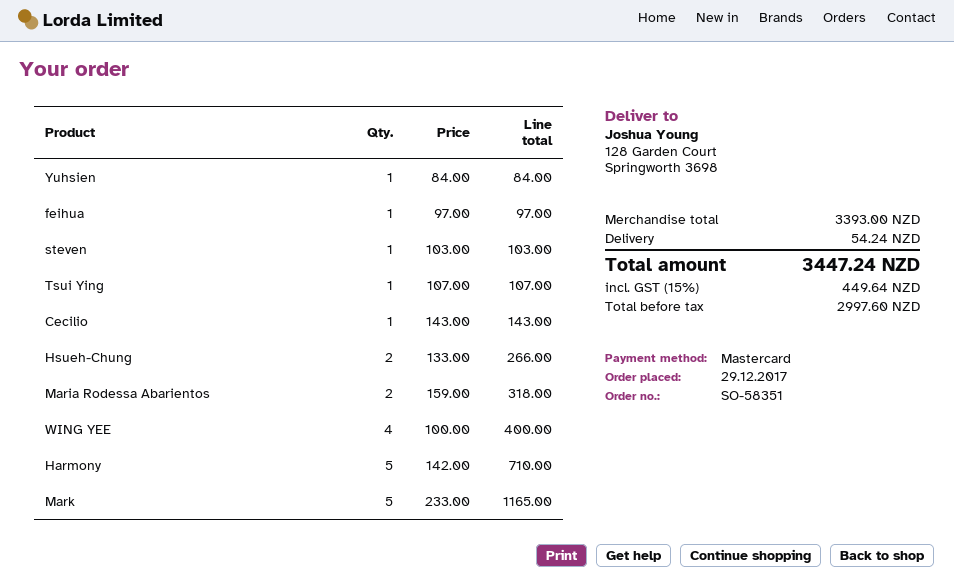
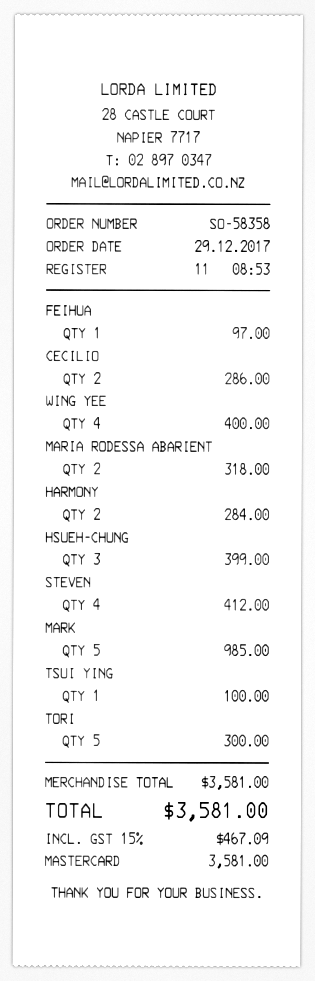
order number: SO-58351 -> SO-58358
Yuhsien: 1 for 84.00 -> none
steven: 1 for 103.00 -> 4 for 412.00
Tsui Ying: 1 for 107.00 -> 1 for 100.00
Cecilio: 1 for 143.00 -> 2 for 286.00
Hsueh-Chung: 2 for 266.00 -> 3 for 399.00
Harmony: 5 for 710.00 -> 2 for 284.00
Mark: 5 for 1165.00 -> 5 for 985.00
TORI: none -> 5 for 300.00
subtotal: 3393.00 -> 3581.00
shipping: 54.24 -> none
tax: 15% = 449.64 -> 15% = 467.09
total: 3447.24 -> 3581.00

